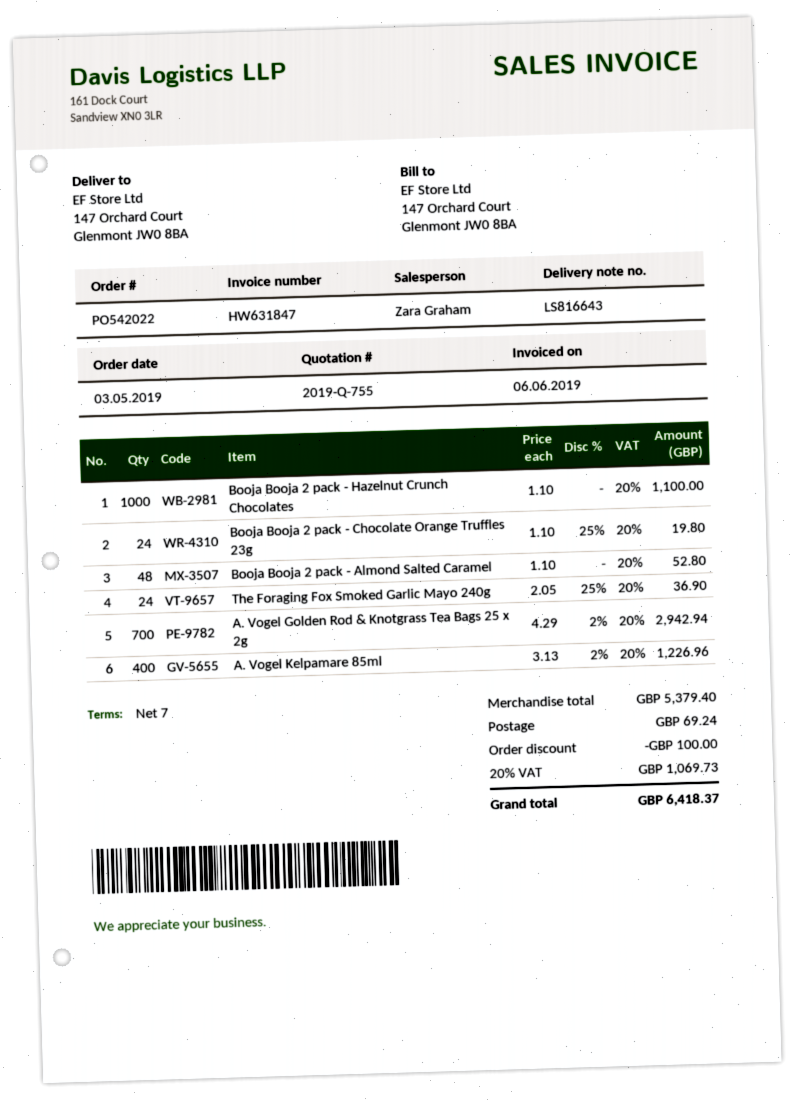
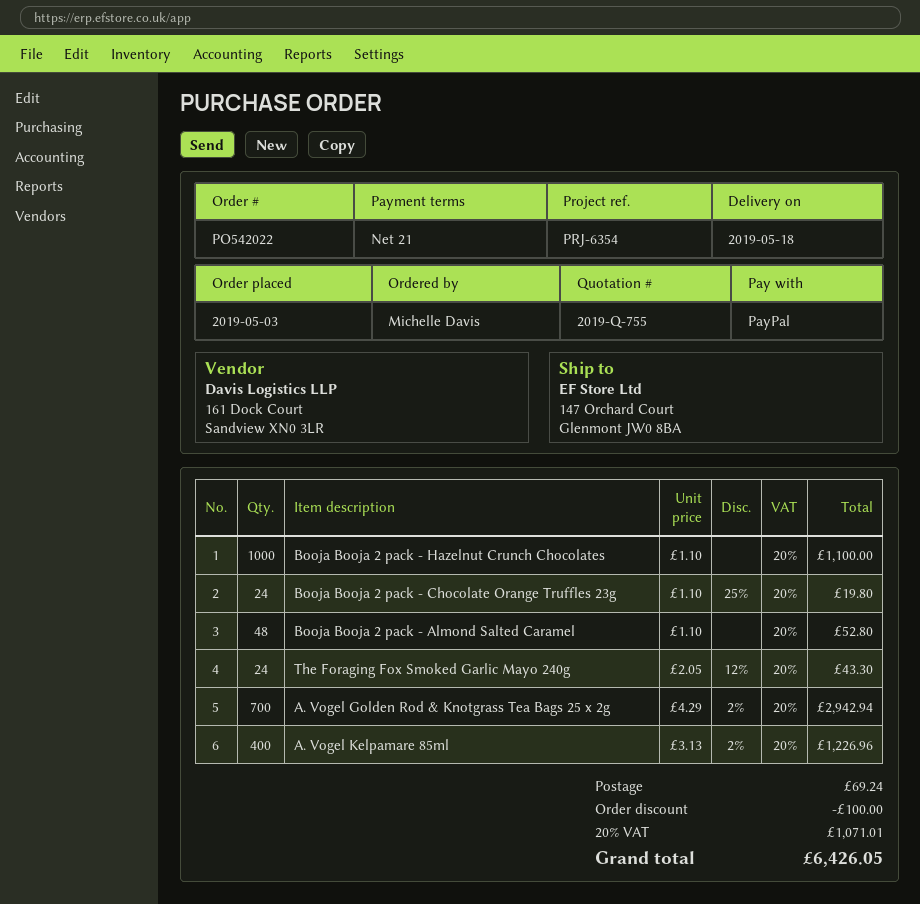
payment terms: 7 days -> 21 days
The Foraging Fox Smoked Garlic Mayo 240g: 24 x 2.05 - 25% = 36.90 -> 24 x 2.05 - 12% = 43.30
tax: 20% = 1069.73 -> 20% = 1071.01
total: 6418.37 -> 6426.05

